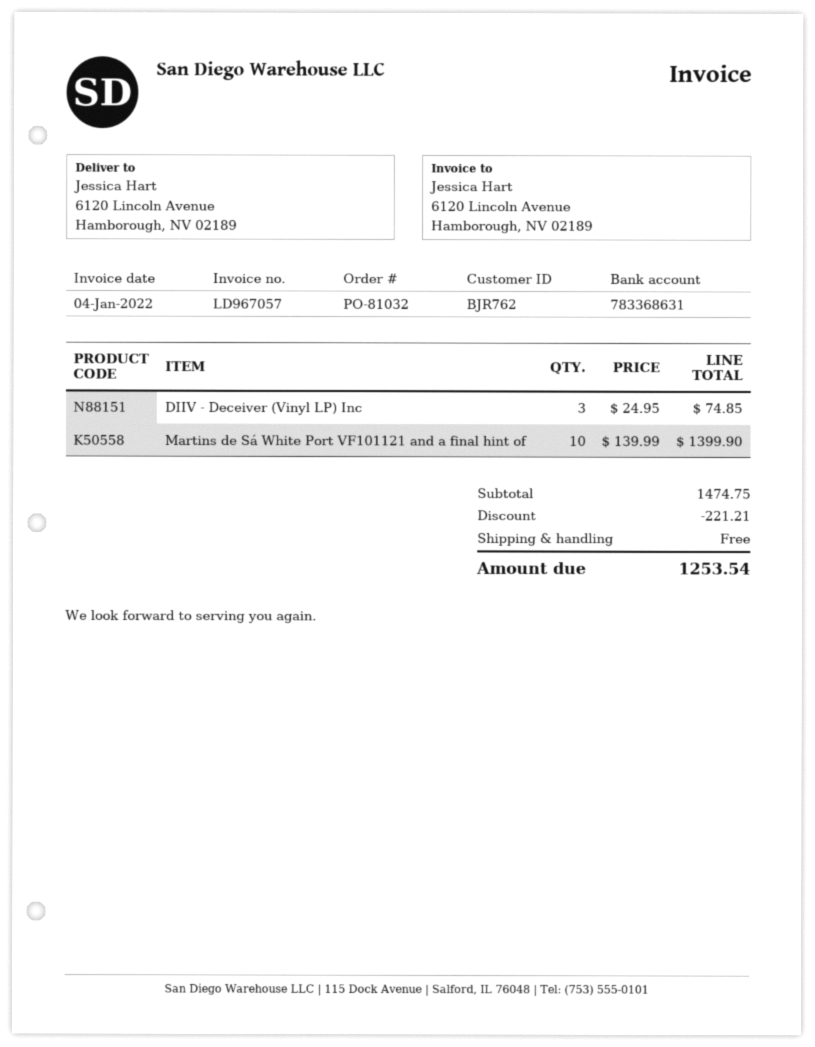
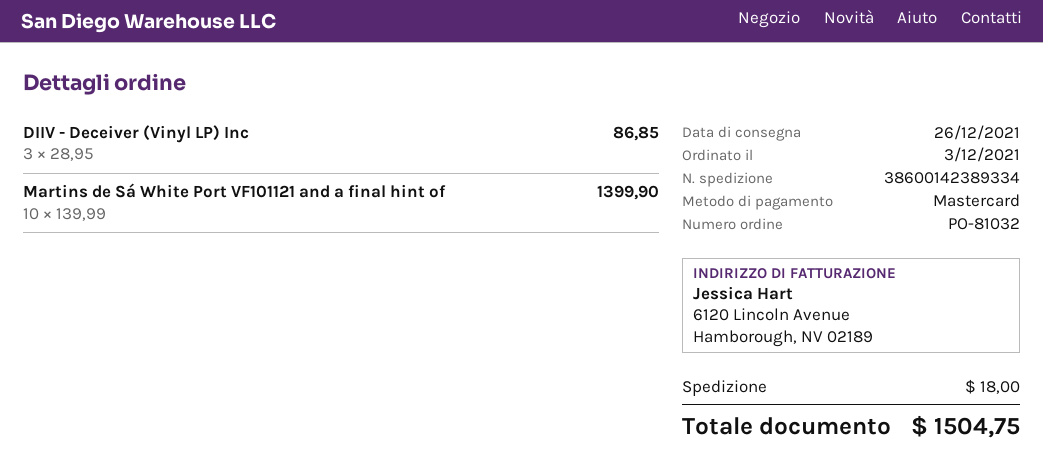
DIIV - Deceiver (Vinyl LP) Inc: 3 x 24.95 = 74.85 -> 3 x 28.95 = 86.85
discount: 221.21 -> none
shipping: 0.00 -> 18.00
total: 1253.54 -> 1504.75

